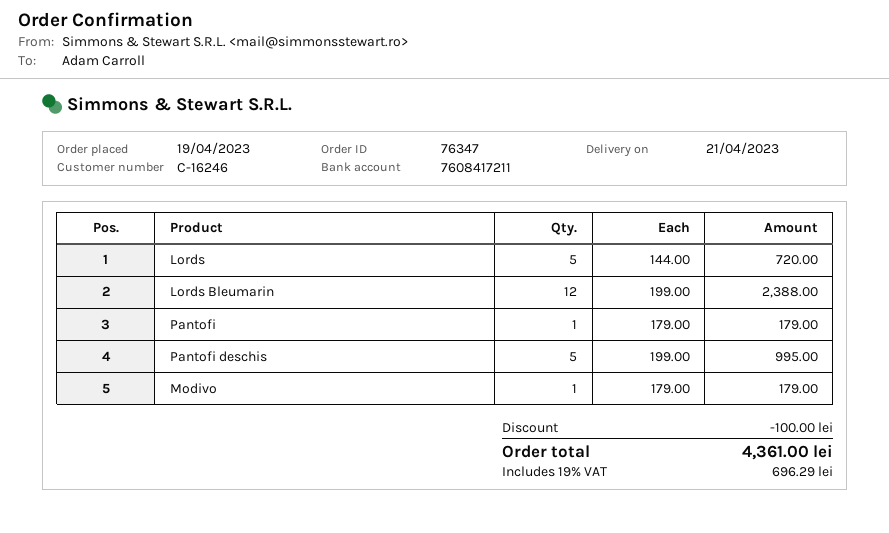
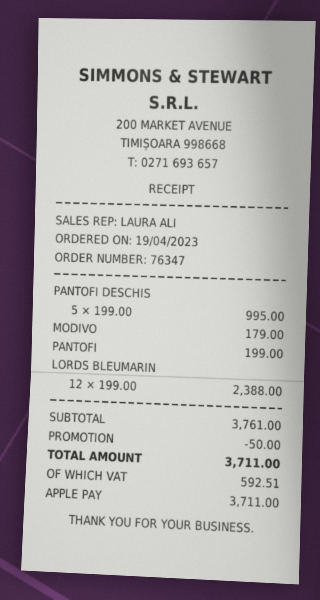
Lords: 5 x 144.00 = 720.00 -> none
Pantofi: 1 x 179.00 = 179.00 -> 1 x 199.00 = 199.00
discount: 100.00 -> 50.00
tax: 696.29 -> 592.51
total: 4361.00 -> 3711.00

